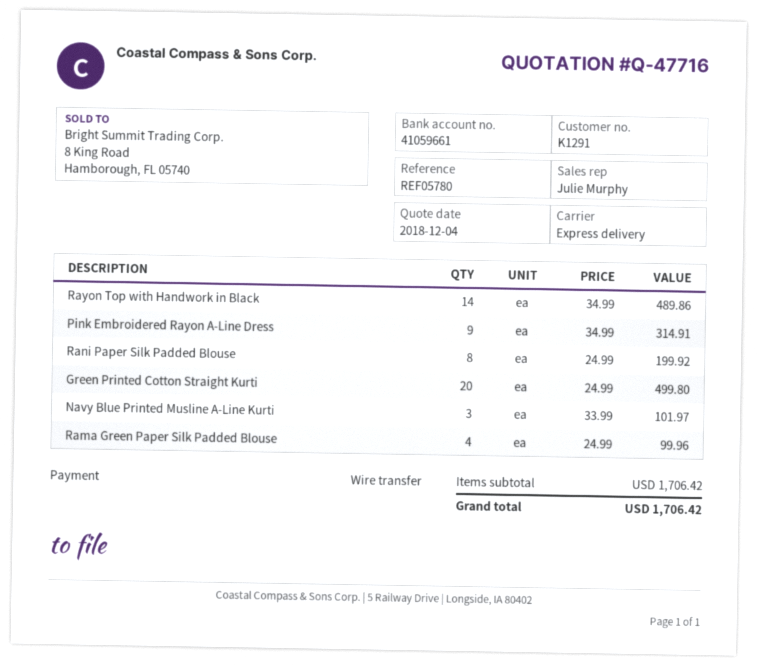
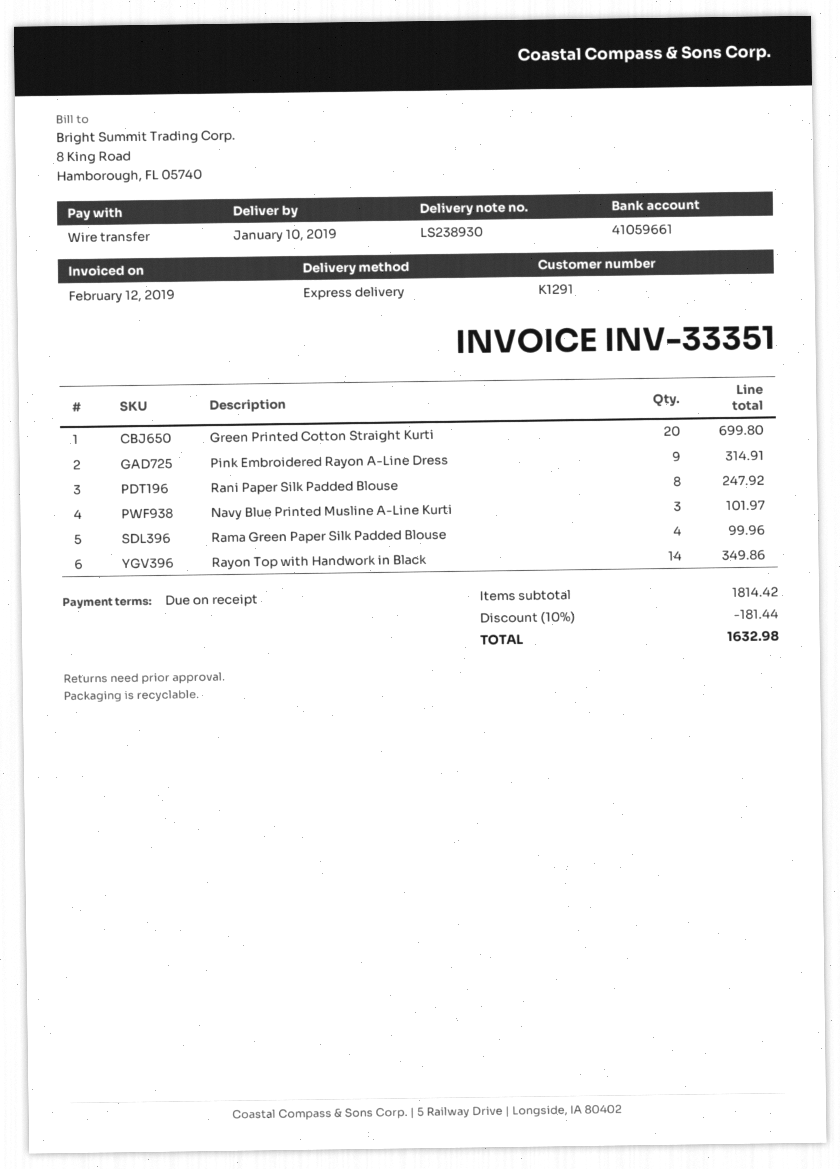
Rayon Top with Handwork in Black: 14 for 489.86 -> 14 for 349.86
Rani Paper Silk Padded Blouse: 8 for 199.92 -> 8 for 247.92
Green Printed Cotton Straight Kurti: 20 for 499.80 -> 20 for 699.80
subtotal: 1706.42 -> 1814.42
discount: none -> 10% = 181.44
total: 1706.42 -> 1632.98

